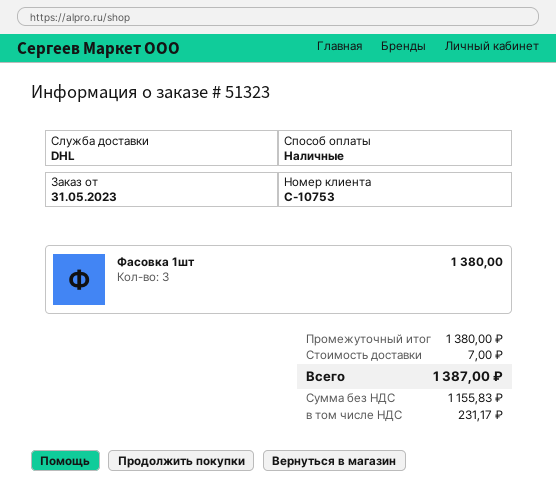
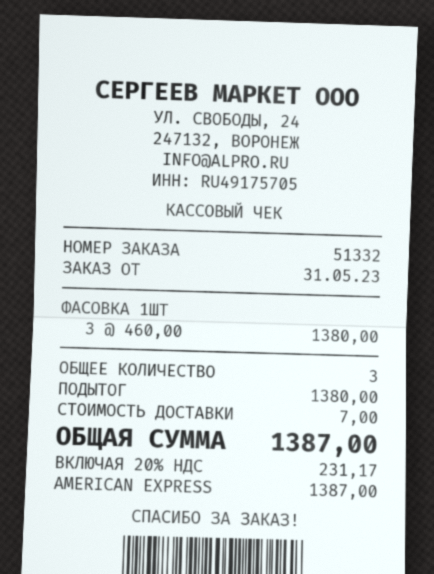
order number: 51323 -> 51332
payment method: cash -> American Express

